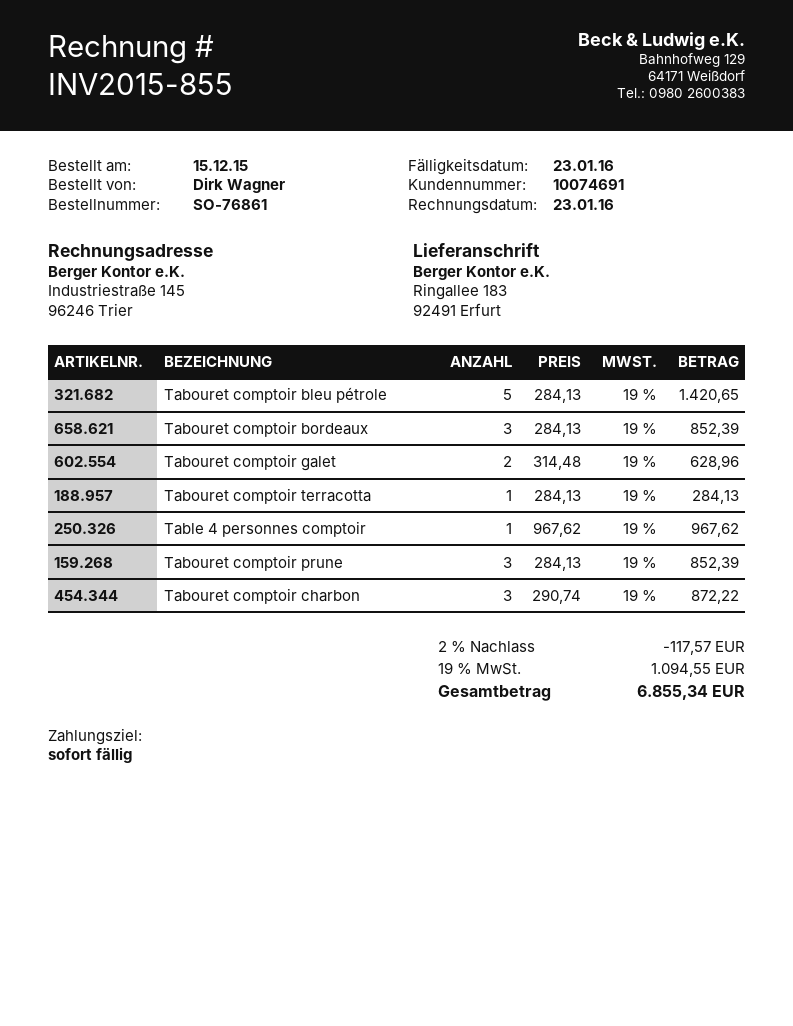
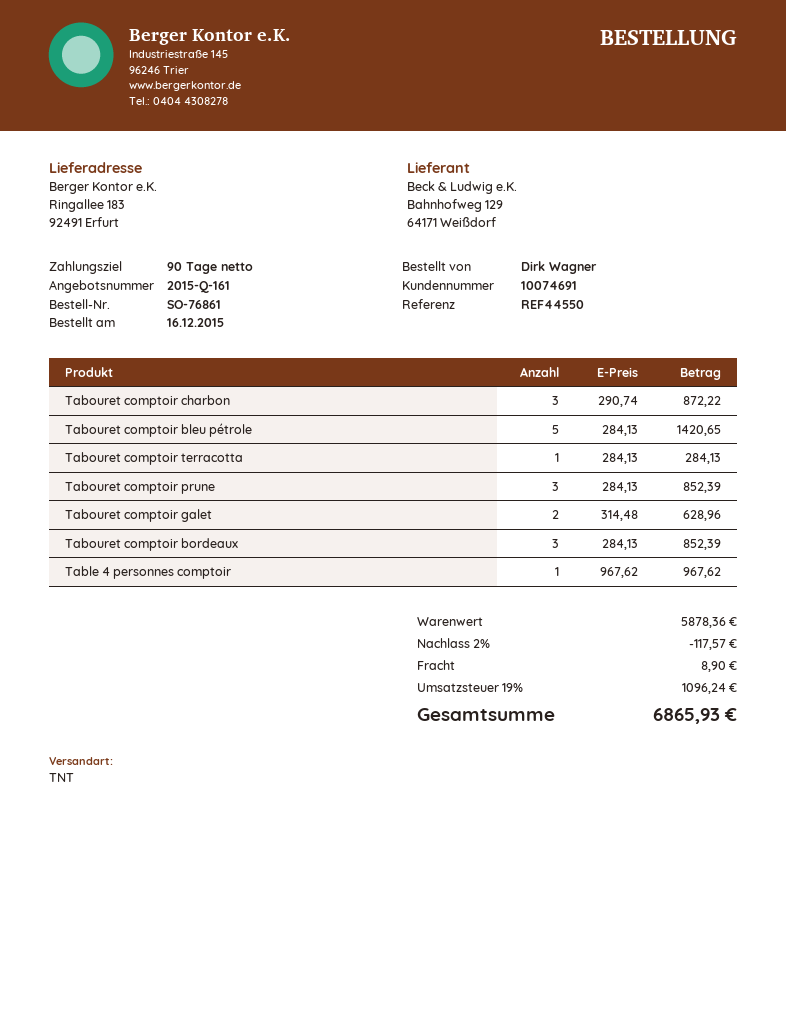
order date: 2015-12-15 -> 2015-12-16
payment terms: on receipt -> 90 days
shipping: none -> 8.90
tax: 19% = 1094.55 -> 19% = 1096.24
total: 6855.34 -> 6865.93

